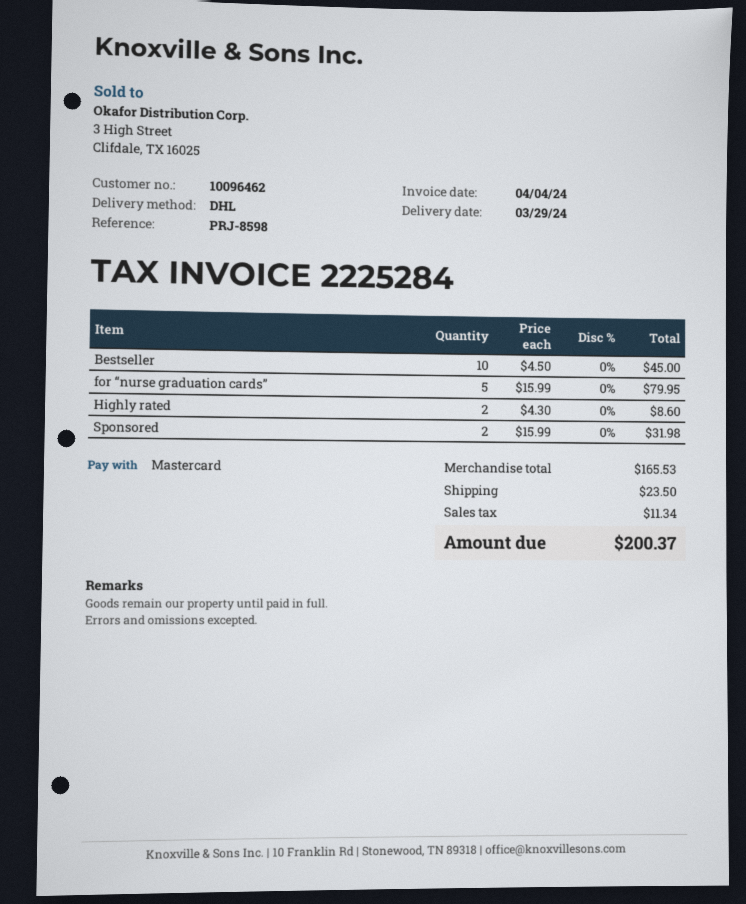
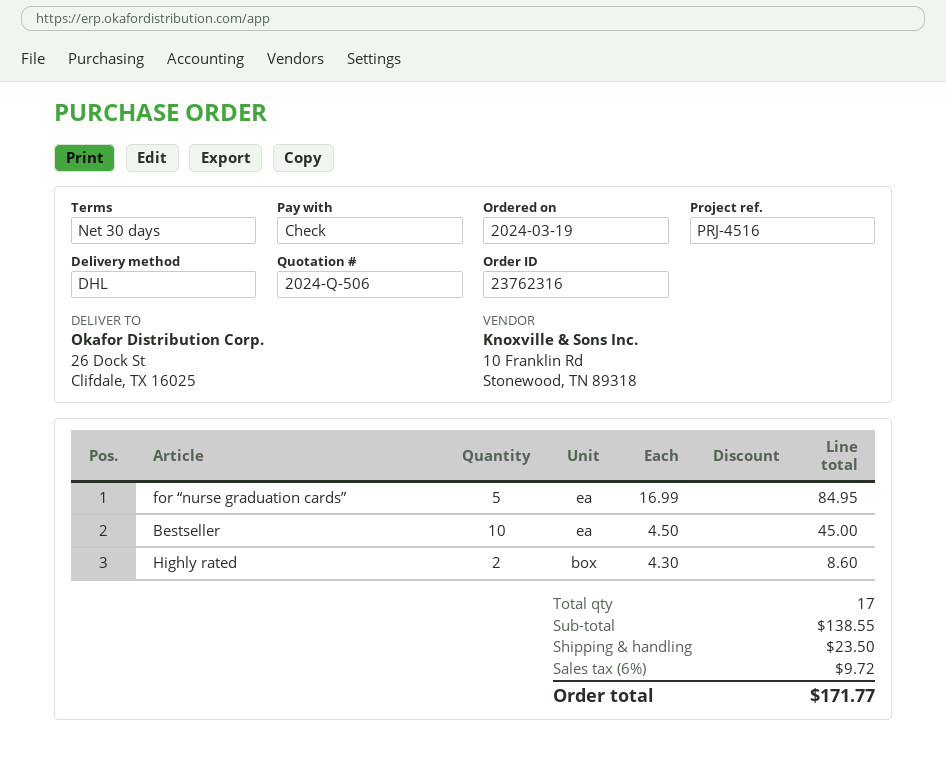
reference: PRJ-8598 -> PRJ-4516
payment method: Mastercard -> cheque
for “nurse graduation cards”: 5 x 15.99 = 79.95 -> 5 x 16.99 = 84.95
Sponsored: 2 x 15.99 = 31.98 -> none
subtotal: 165.53 -> 138.55
tax: 11.34 -> 9.72
total: 200.37 -> 171.77

